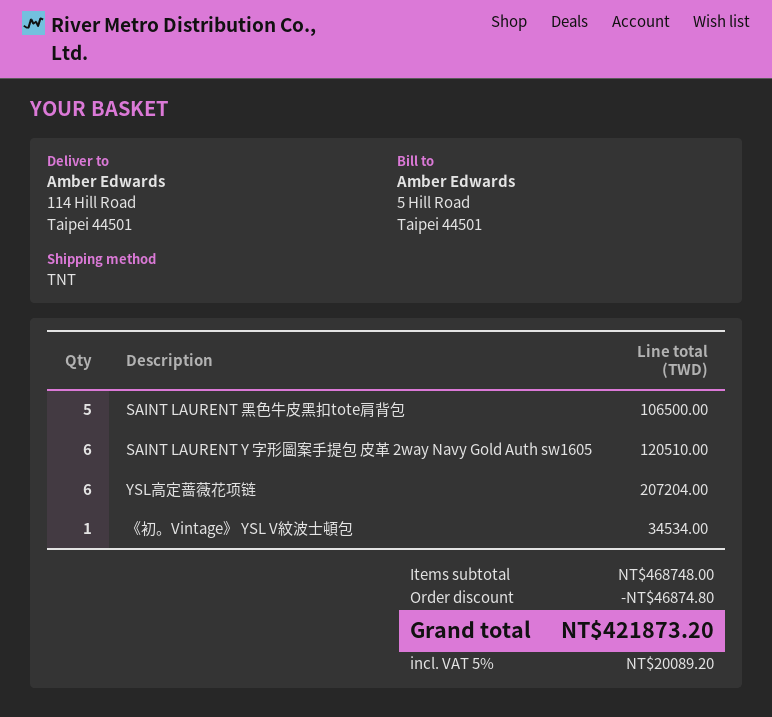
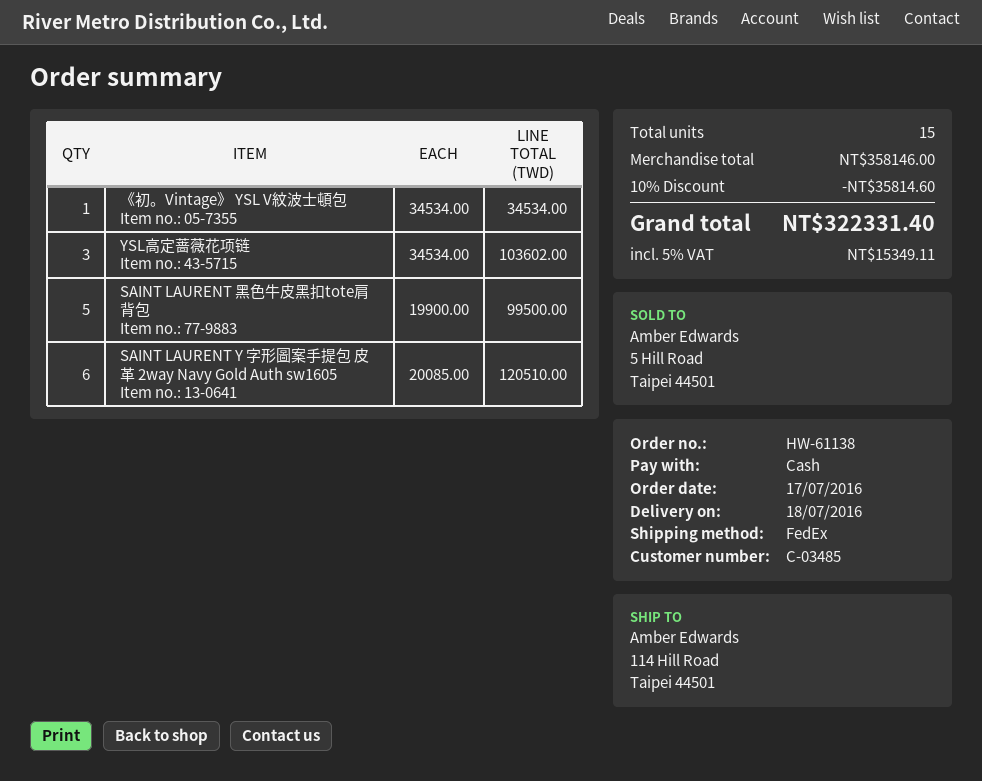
shipping method: TNT -> FedEx
SAINT LAURENT 黑色牛皮黑扣tote肩背包: 5 for 106500.00 -> 5 for 99500.00
YSL高定蔷薇花项链: 6 for 207204.00 -> 3 for 103602.00
subtotal: 468748.00 -> 358146.00
discount: 46874.80 -> 35814.60
tax: 5% = 20089.20 -> 5% = 15349.11
total: 421873.20 -> 322331.40

